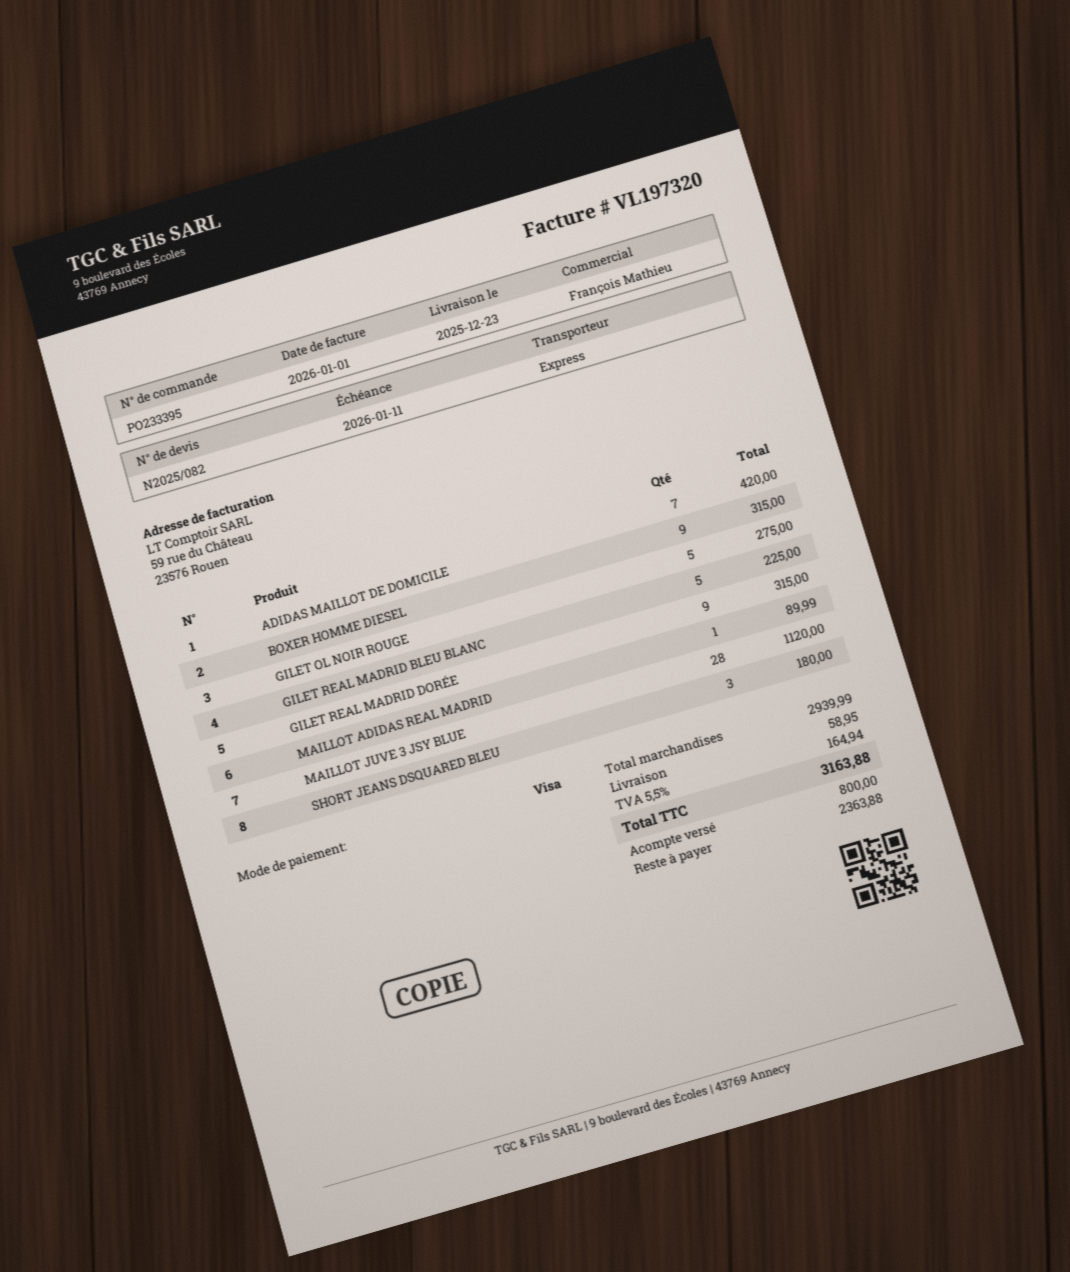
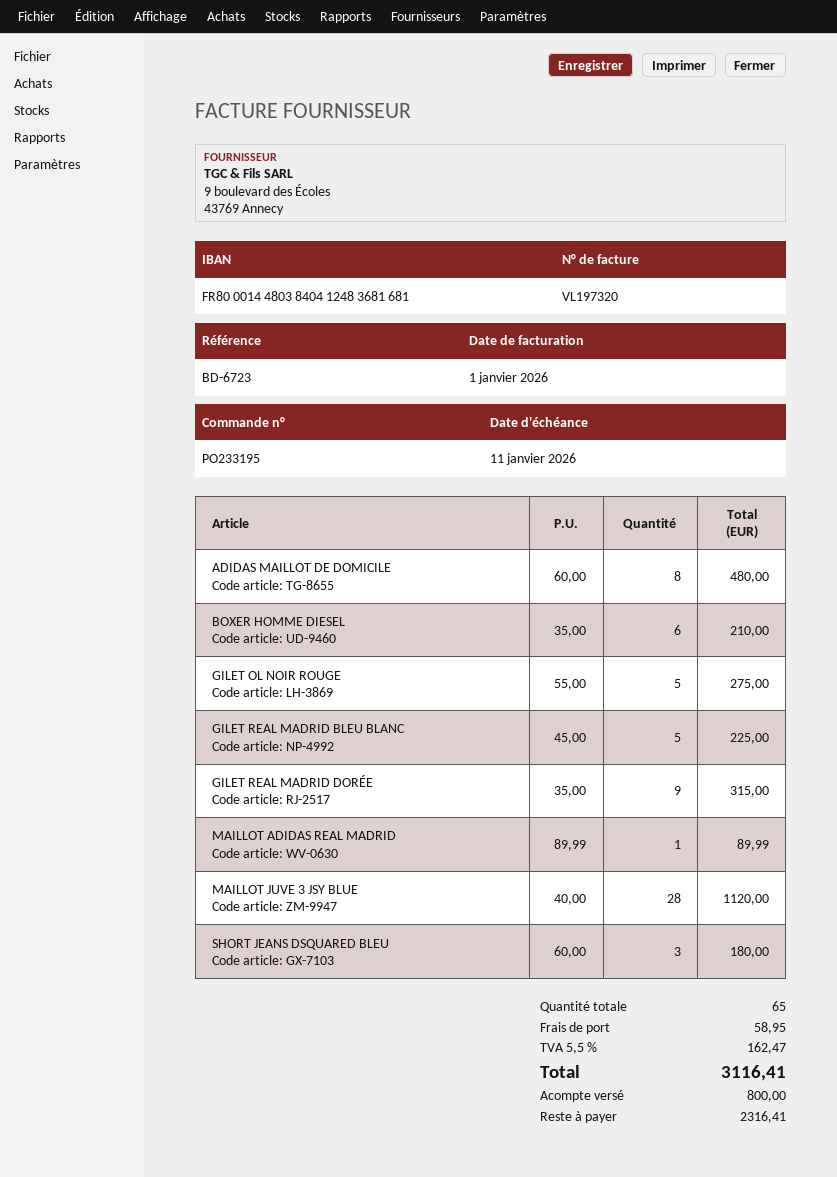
order number: PO233395 -> PO233195
ADIDAS MAILLOT DE DOMICILE: 7 for 420.00 -> 8 for 480.00
BOXER HOMME DIESEL: 9 for 315.00 -> 6 for 210.00
tax: 5.5% = 164.94 -> 5.5% = 162.47
total: 3163.88 -> 3116.41
balance: 2363.88 -> 2316.41

